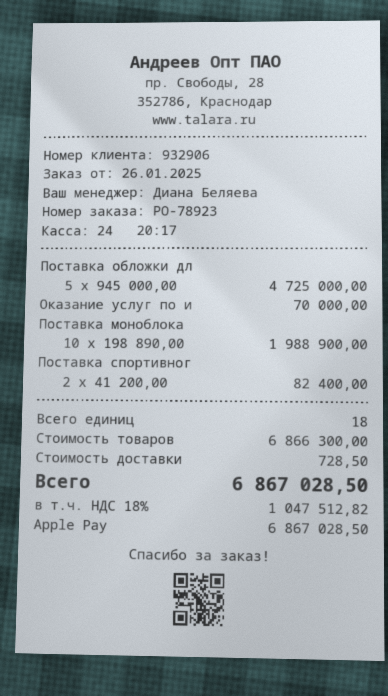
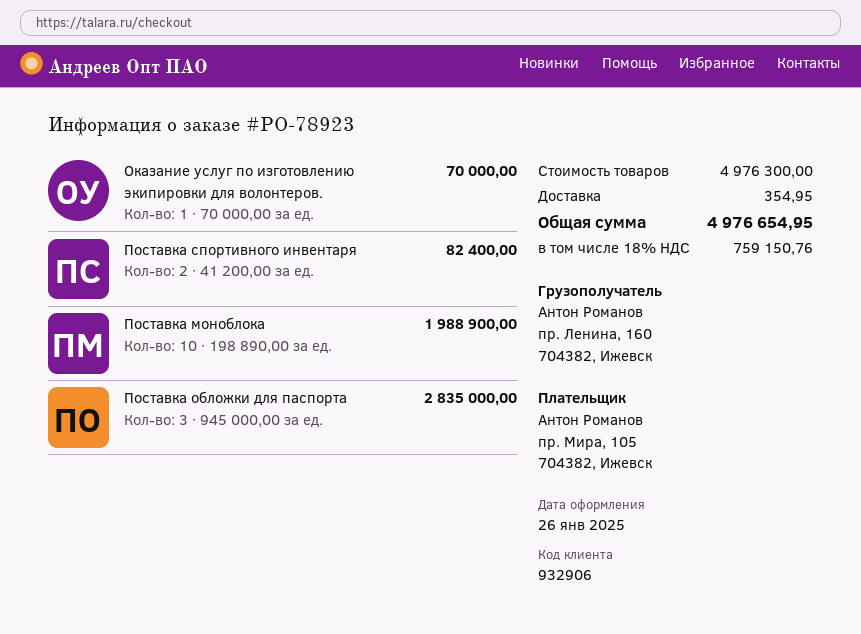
Поставка обложки дл: 5 x 945000.00 = 4725000.00 -> 3 x 945000.00 = 2835000.00
subtotal: 6866300.00 -> 4976300.00
shipping: 728.50 -> 354.95
tax: 18% = 1047512.82 -> 18% = 759150.76
total: 6867028.50 -> 4976654.95

